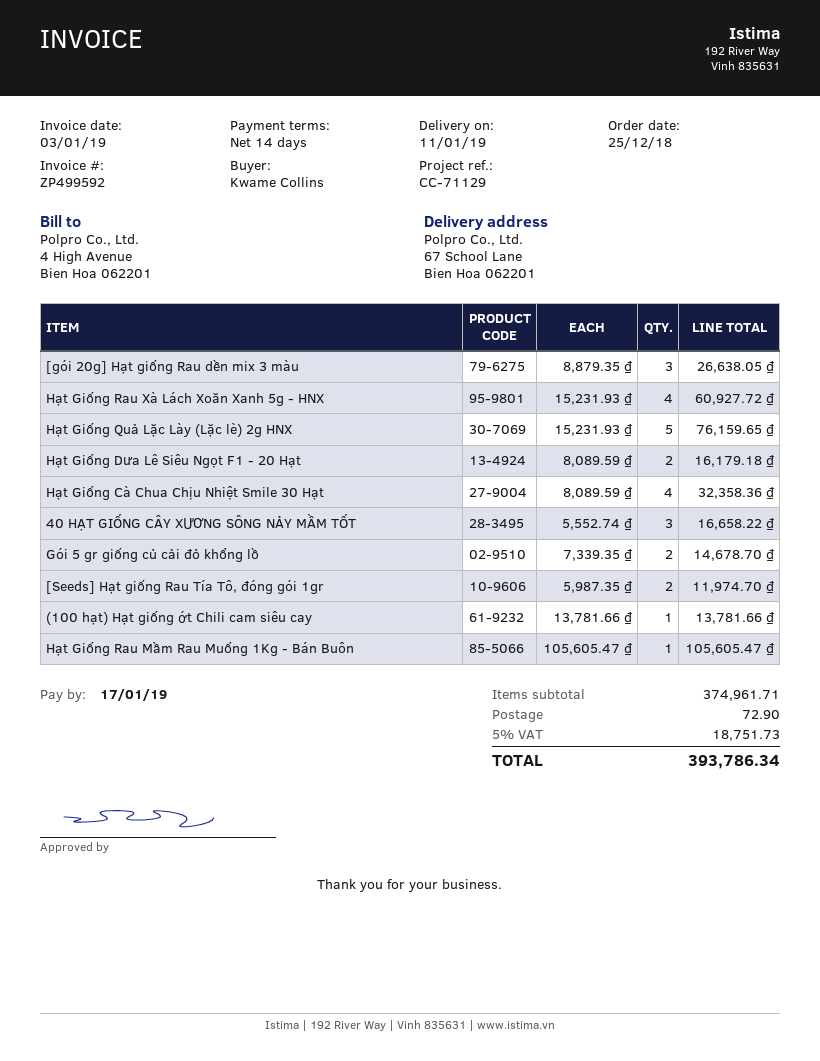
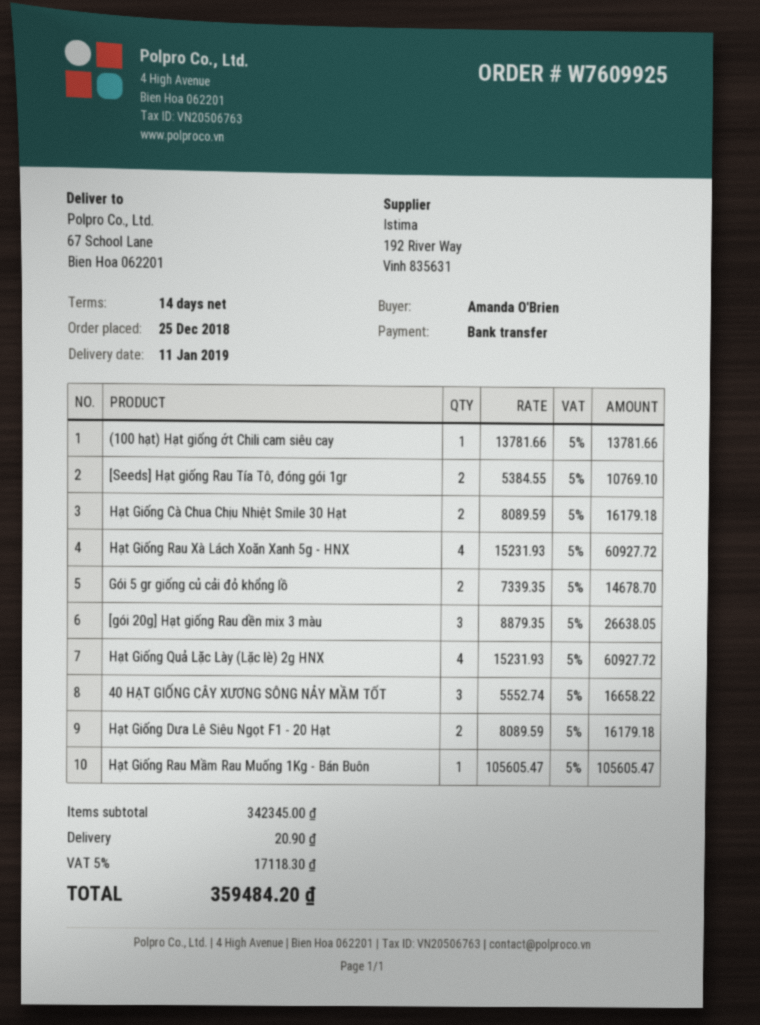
ordered by: Kwame Collins -> Amanda O'Brien
Hạt Giống Quả Lặc Lày (Lặc lè) 2g HNX: 5 x 15231.93 = 76159.65 -> 4 x 15231.93 = 60927.72
Hạt Giống Cà Chua Chịu Nhiệt Smile 30 Hạt: 4 x 8089.59 = 32358.36 -> 2 x 8089.59 = 16179.18
[Seeds] Hạt giống Rau Tía Tô, đóng gói 1gr: 2 x 5987.35 = 11974.70 -> 2 x 5384.55 = 10769.10
subtotal: 374961.71 -> 342345.00
shipping: 72.90 -> 20.90
tax: 5% = 18751.73 -> 5% = 17118.30
total: 393786.34 -> 359484.20

